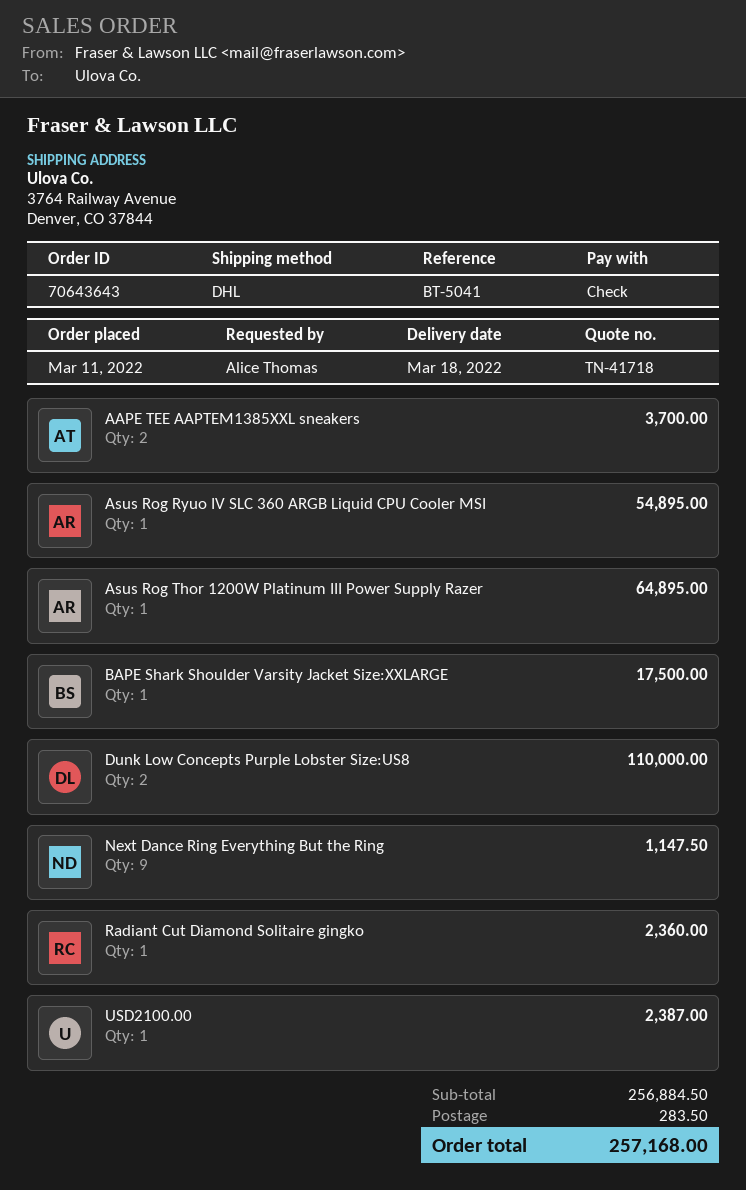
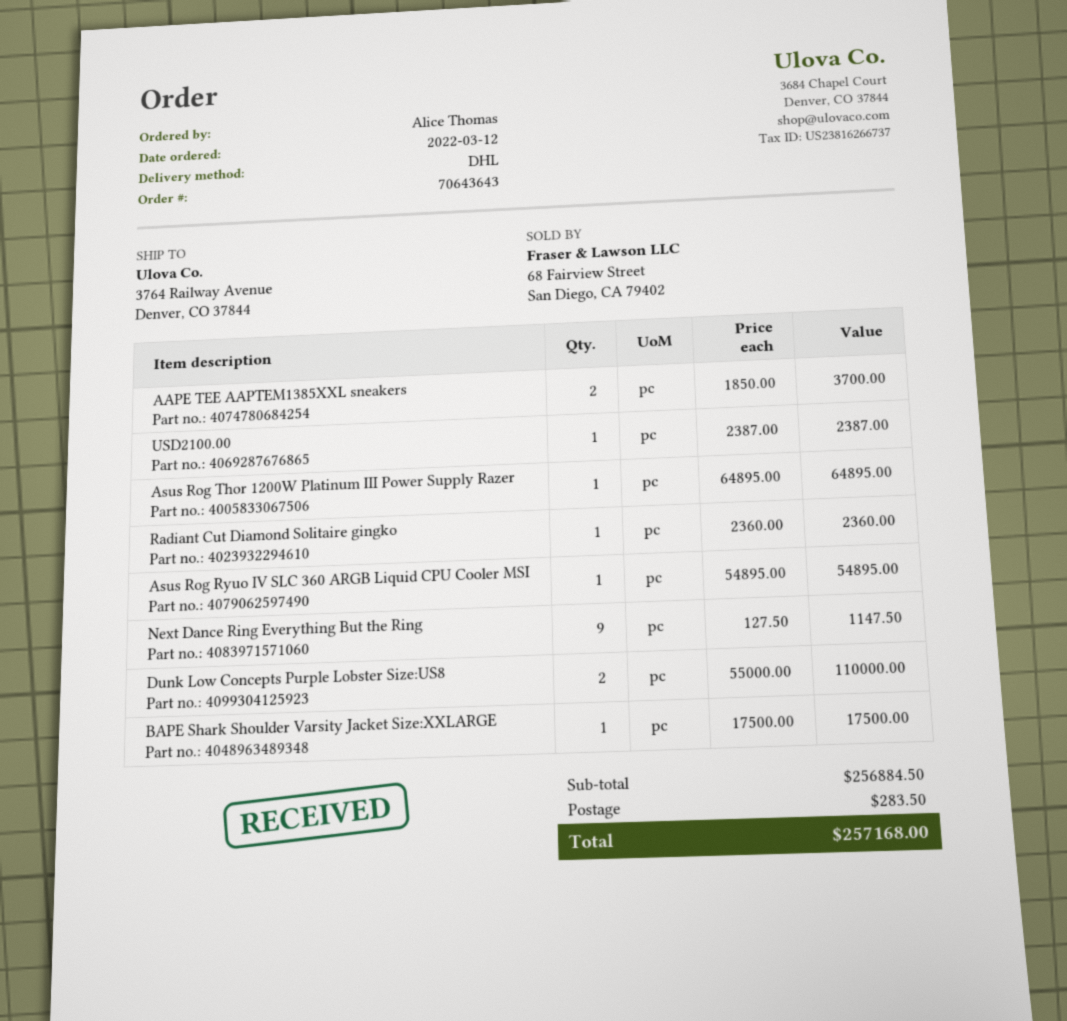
order date: 2022-03-11 -> 2022-03-12

